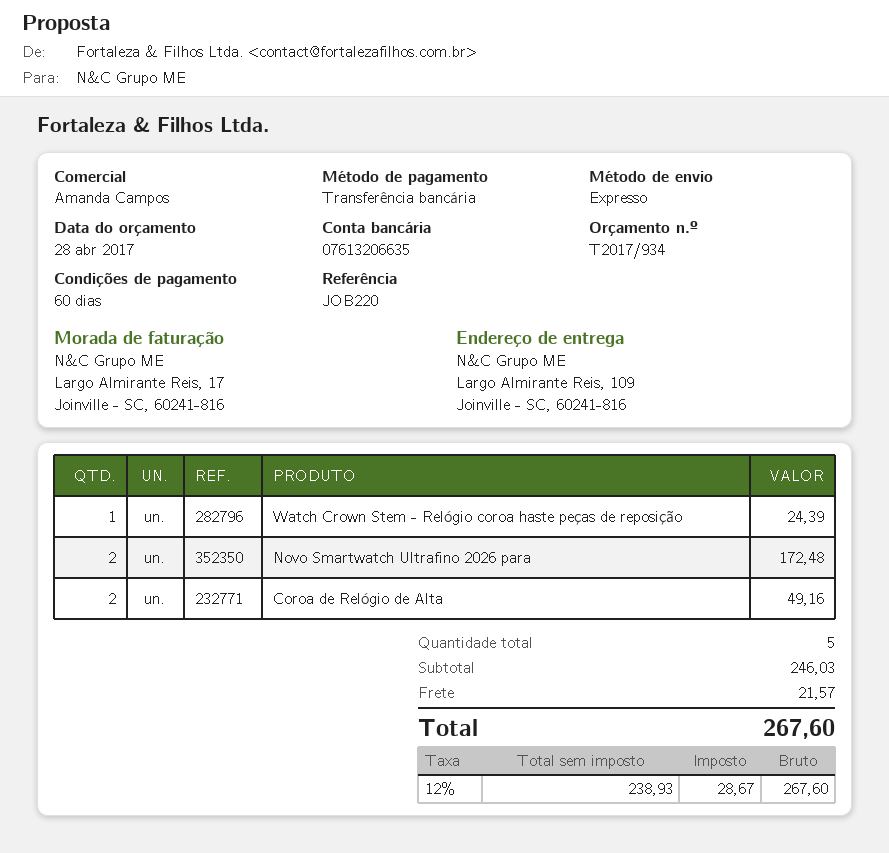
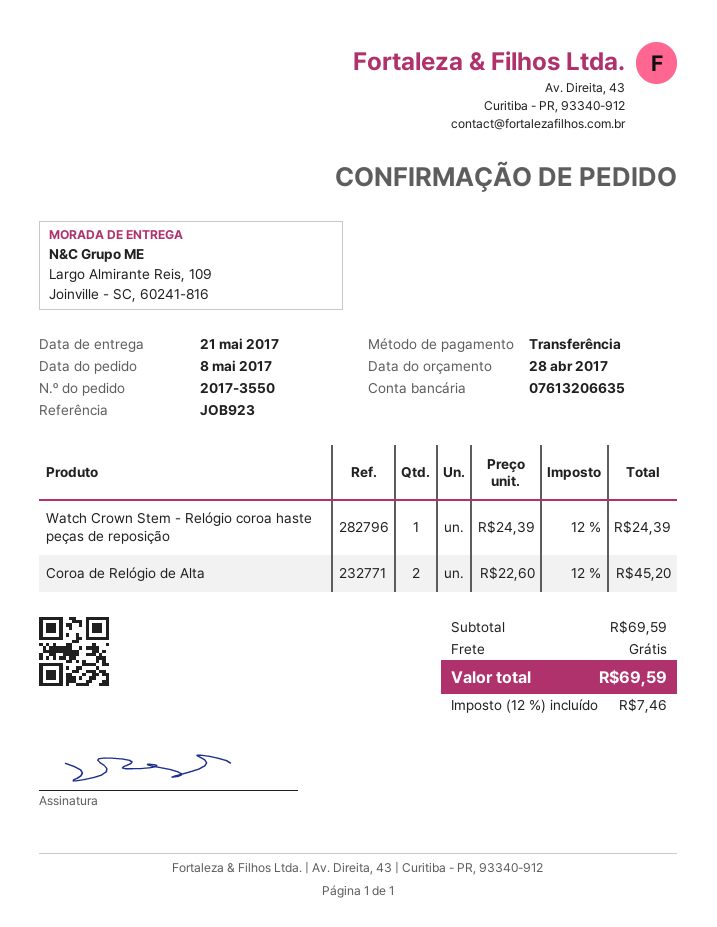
reference: JOB220 -> JOB923
Novo Smartwatch Ultrafino 2026 para: 2 for 172.48 -> none
Coroa de Relógio de Alta: 2 for 49.16 -> 2 for 45.20
subtotal: 246.03 -> 69.59
shipping: 21.57 -> 0.00
tax: 12% = 28.67 -> 12% = 7.46
total: 267.60 -> 69.59

